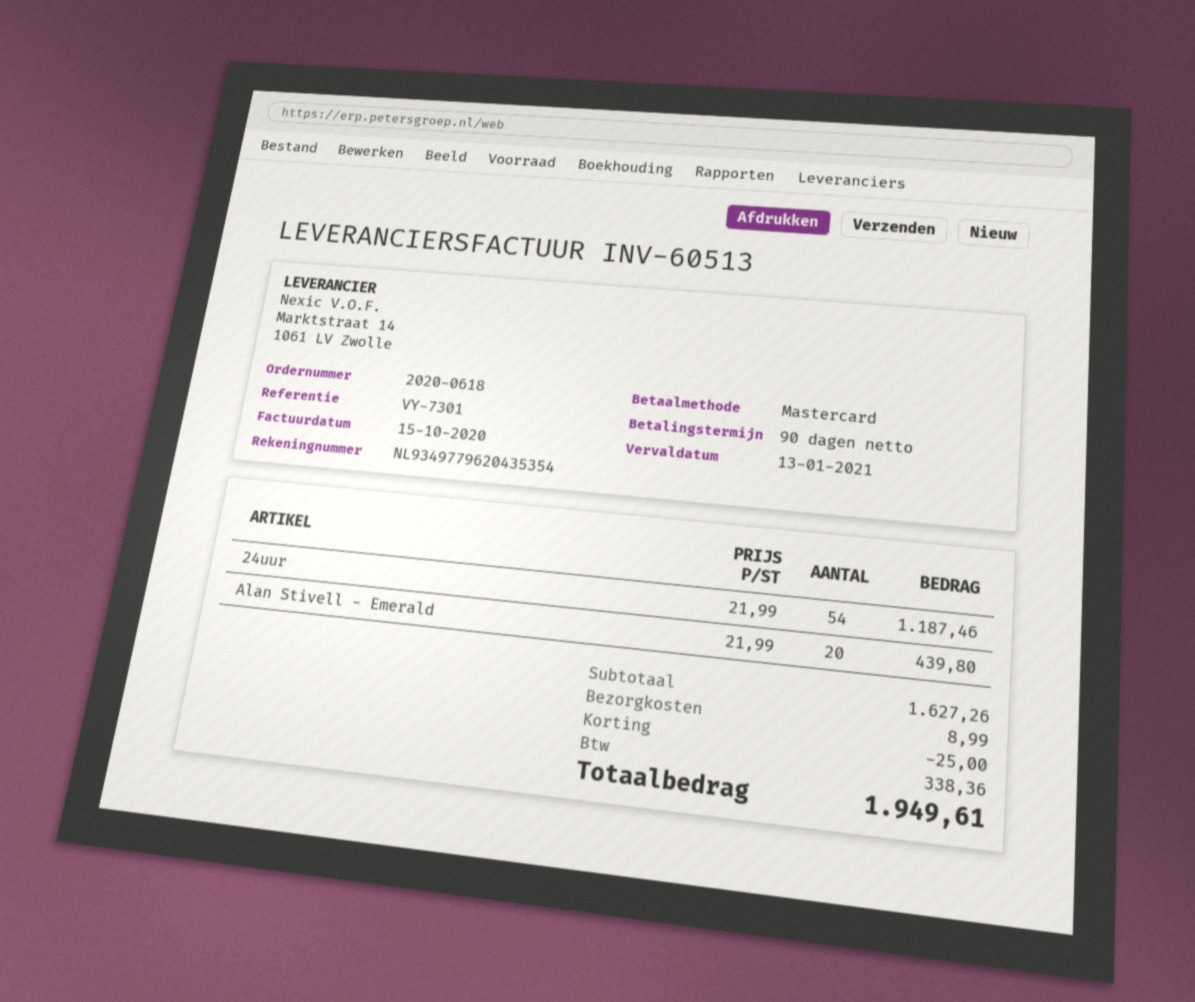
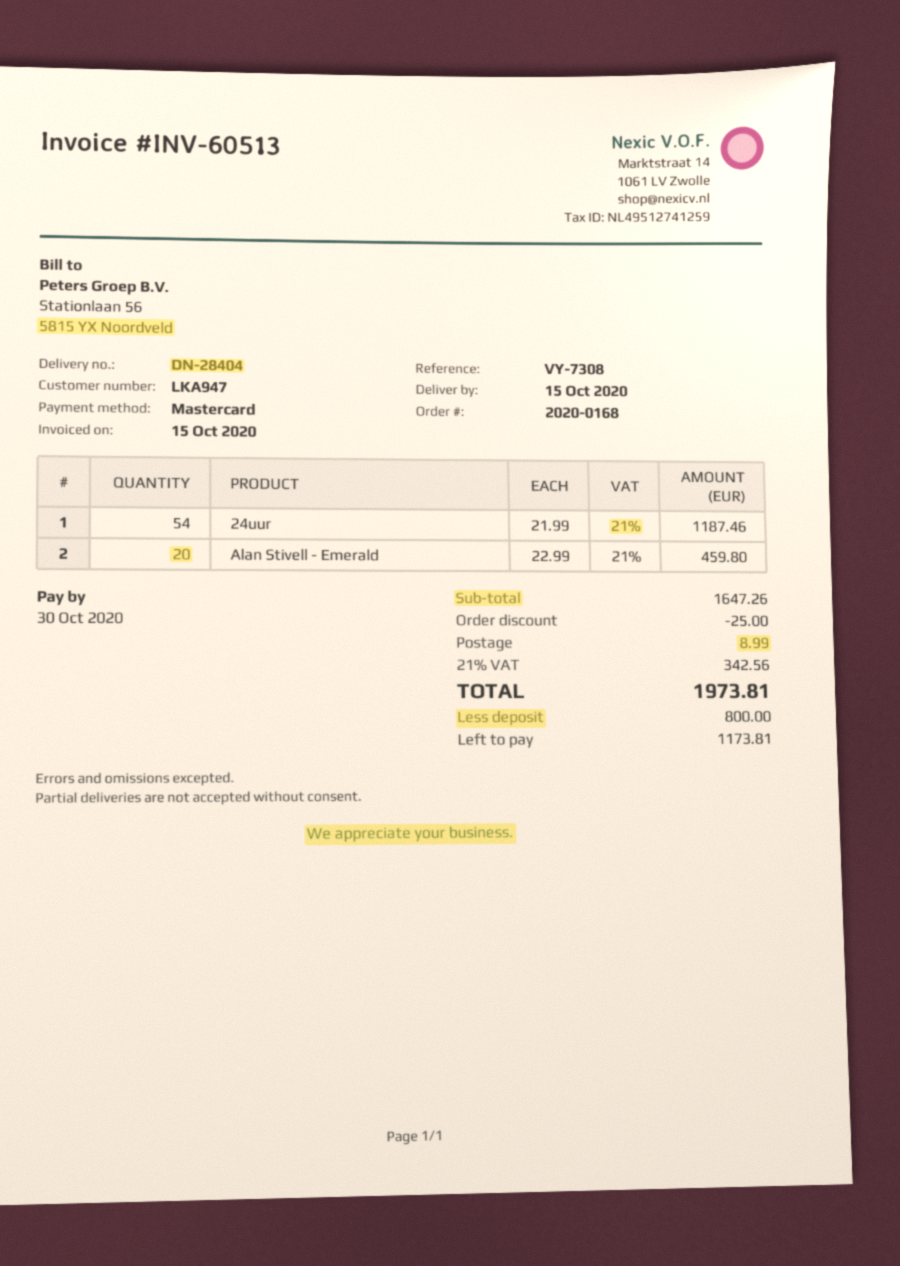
order number: 2020-0618 -> 2020-0168
due date: 2021-01-13 -> 2020-10-30
reference: VY-7301 -> VY-7308
Alan Stivell - Emerald: 20 x 21.99 = 439.80 -> 20 x 22.99 = 459.80
subtotal: 1627.26 -> 1647.26
tax: 338.36 -> 342.56
total: 1949.61 -> 1973.81

